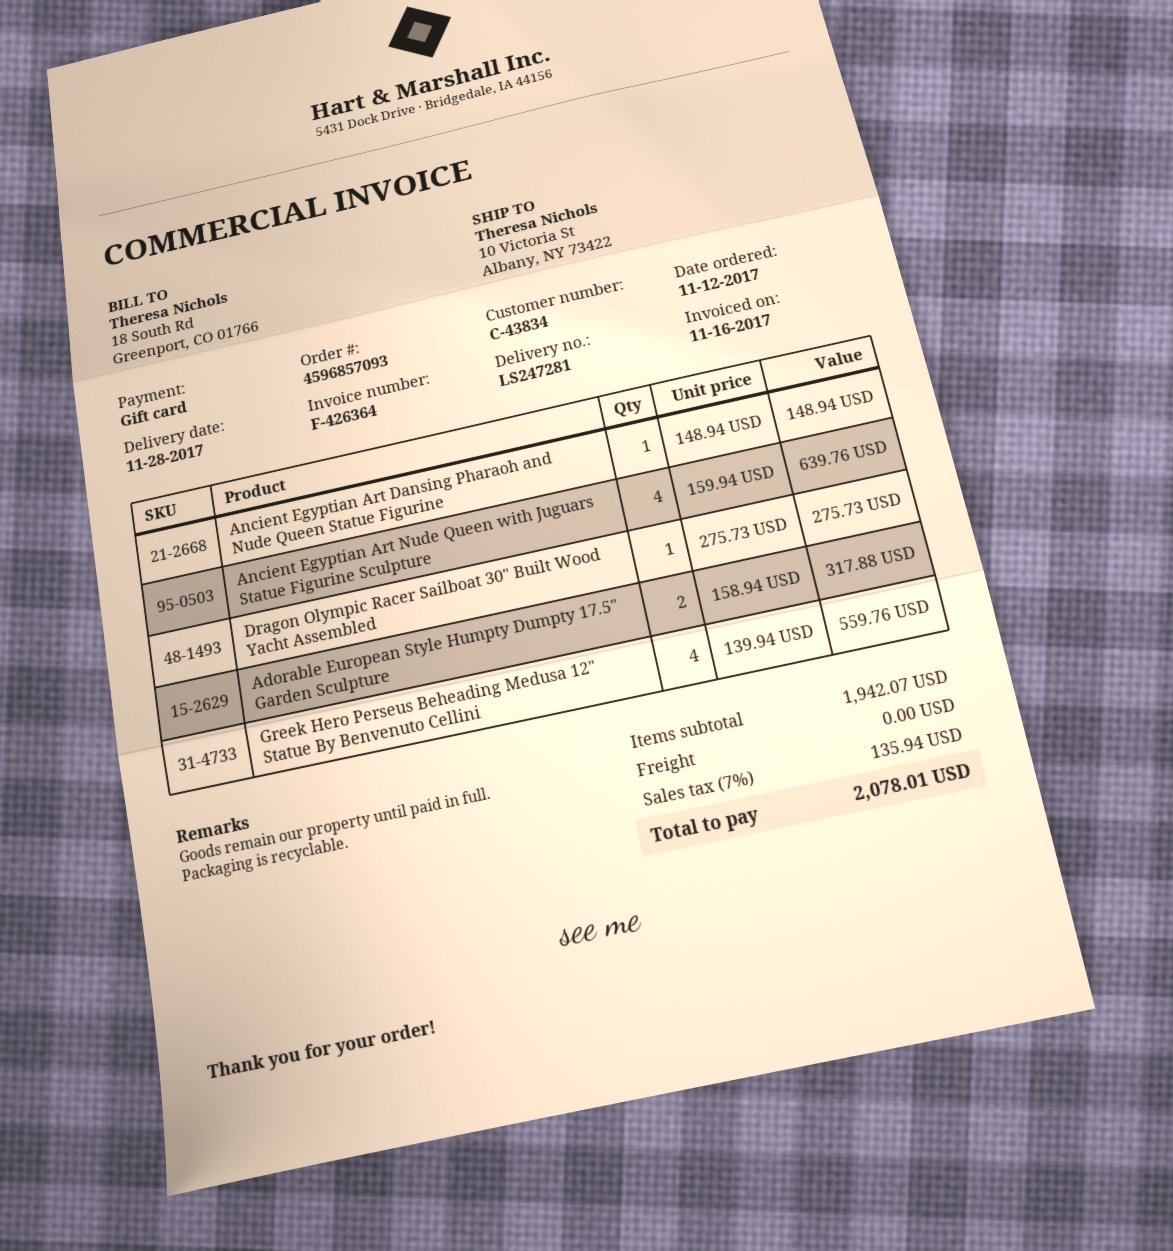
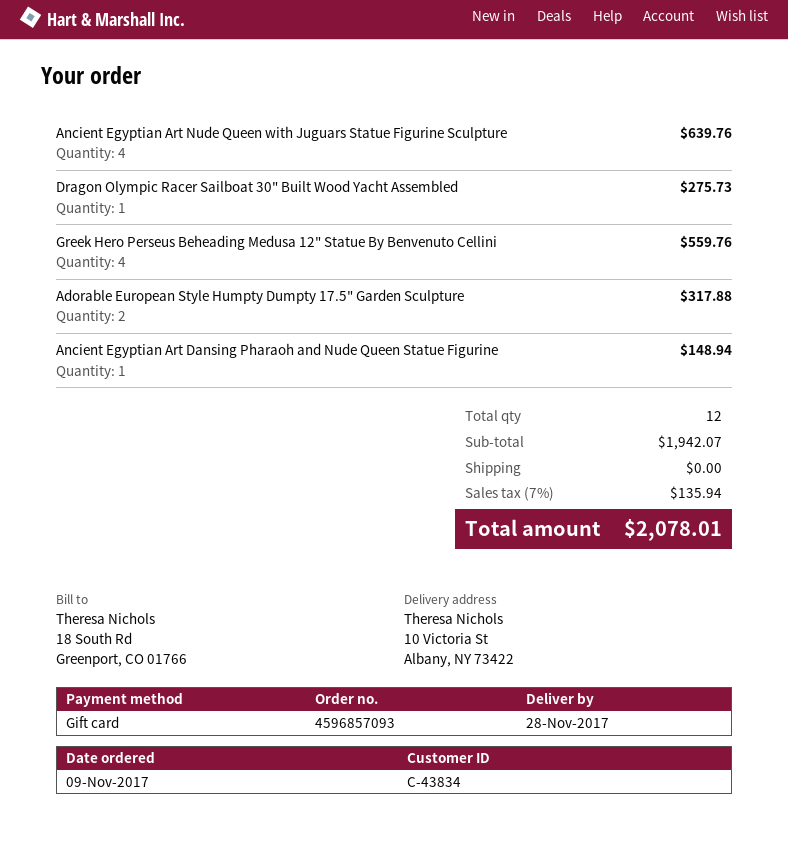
order date: 2017-11-12 -> 2017-11-09

